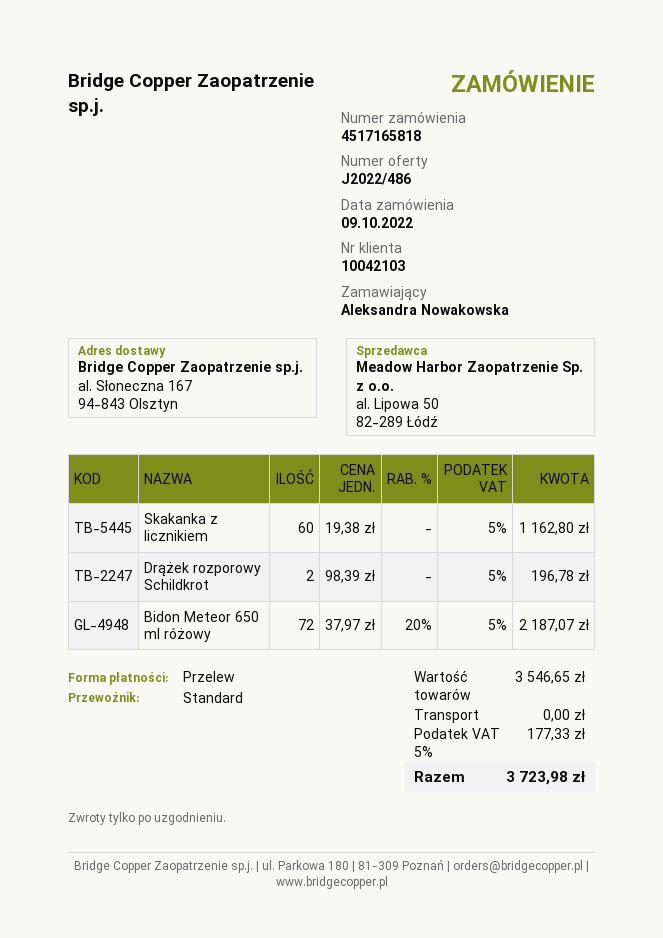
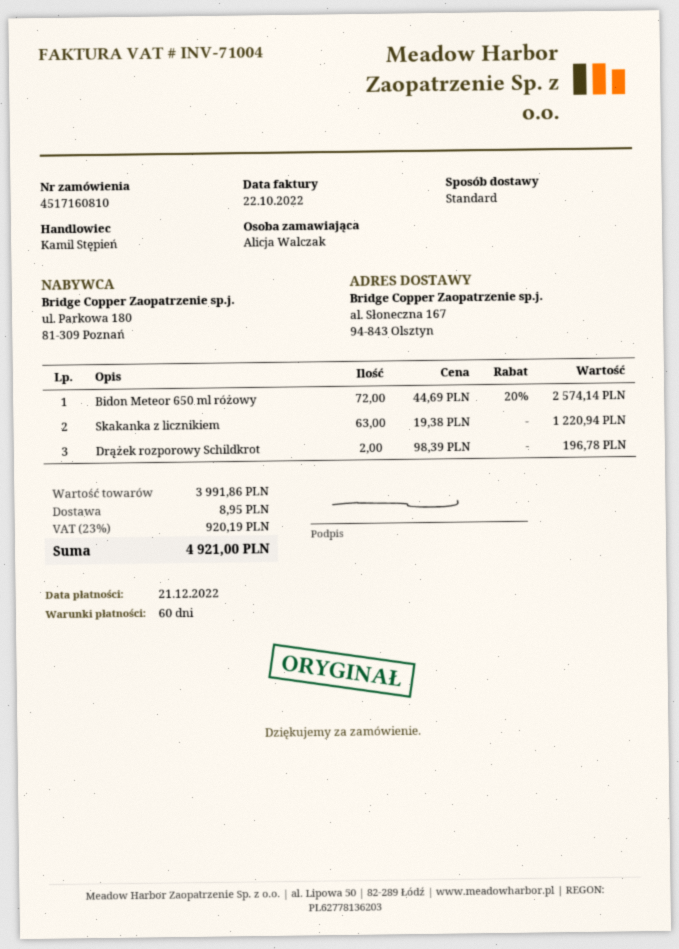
order number: 4517165818 -> 4517160810
ordered by: Aleksandra Nowakowska -> Alicja Walczak
Skakanka z licznikiem: 60 x 19.38 = 1162.80 -> 63 x 19.38 = 1220.94
Bidon Meteor 650 ml różowy: 72 x 37.97 - 20% = 2187.07 -> 72 x 44.69 - 20% = 2574.14
subtotal: 3546.65 -> 3991.86
shipping: 0.00 -> 8.95
tax: 5% = 177.33 -> 23% = 920.19
total: 3723.98 -> 4921.00

